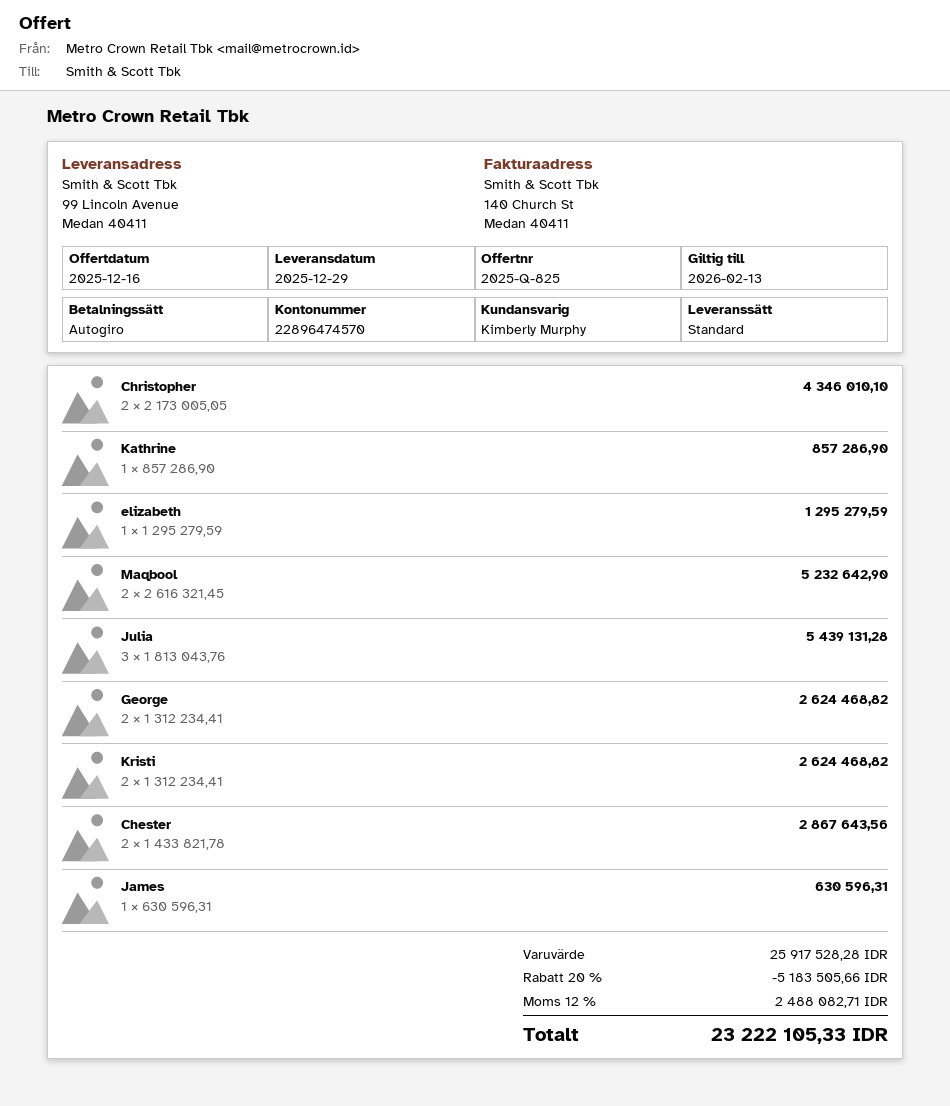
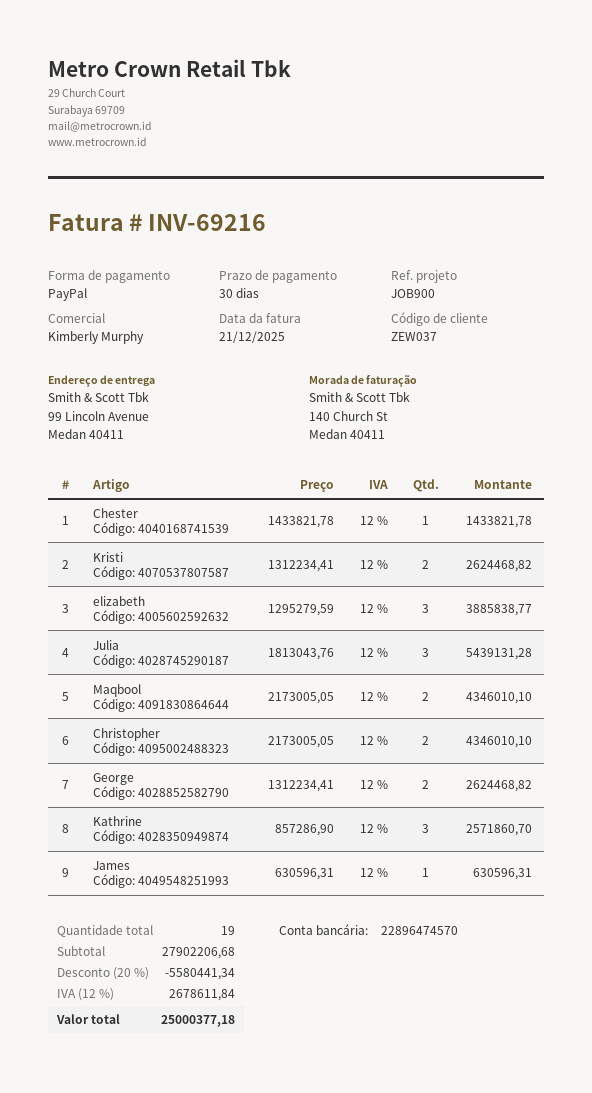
payment method: direct debit -> PayPal
Kathrine: 1 x 857286.90 = 857286.90 -> 3 x 857286.90 = 2571860.70
elizabeth: 1 x 1295279.59 = 1295279.59 -> 3 x 1295279.59 = 3885838.77
Maqbool: 2 x 2616321.45 = 5232642.90 -> 2 x 2173005.05 = 4346010.10
Chester: 2 x 1433821.78 = 2867643.56 -> 1 x 1433821.78 = 1433821.78
subtotal: 25917528.28 -> 27902206.68
discount: 20% = 5183505.66 -> 20% = 5580441.34
tax: 12% = 2488082.71 -> 12% = 2678611.84
total: 23222105.33 -> 25000377.18

